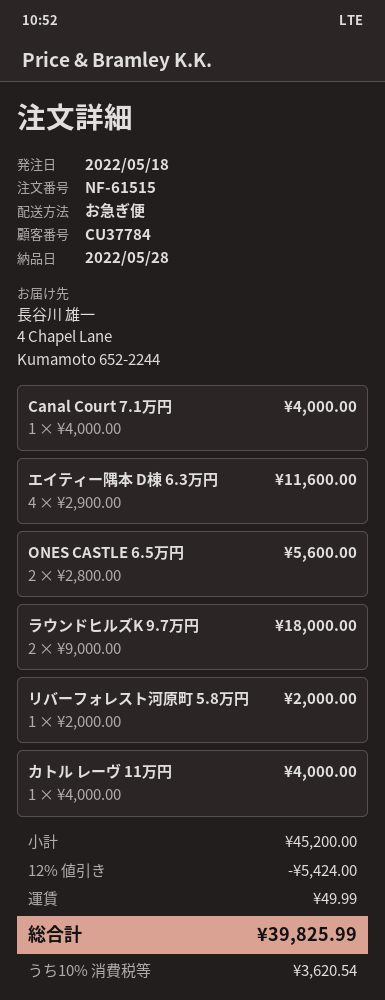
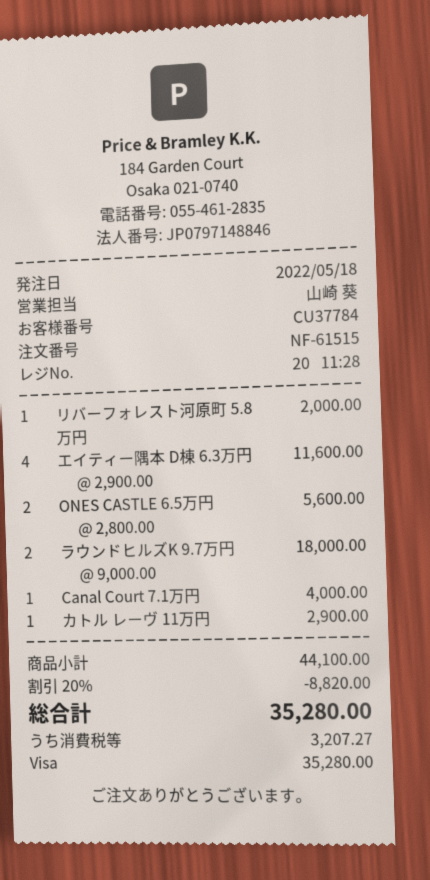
カトル レーヴ 11万円: 1 x 4000.00 = 4000.00 -> 1 x 2900.00 = 2900.00
subtotal: 45200.00 -> 44100.00
discount: 12% = 5424.00 -> 20% = 8820.00
shipping: 49.99 -> none
tax: 3620.54 -> 3207.27
total: 39825.99 -> 35280.00

